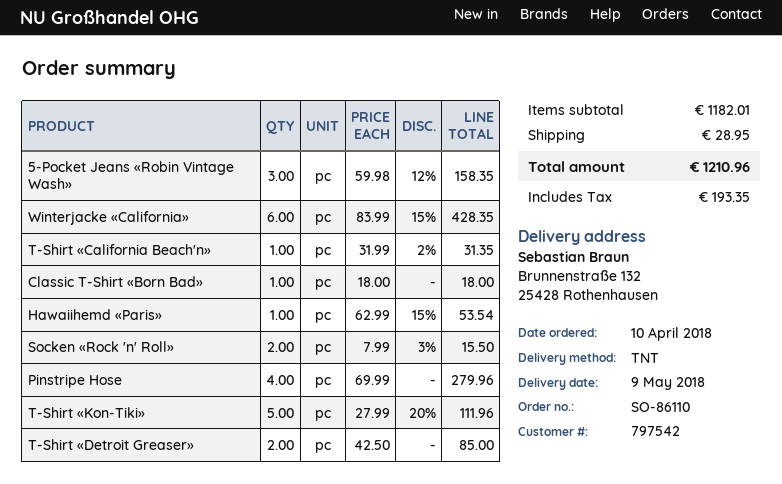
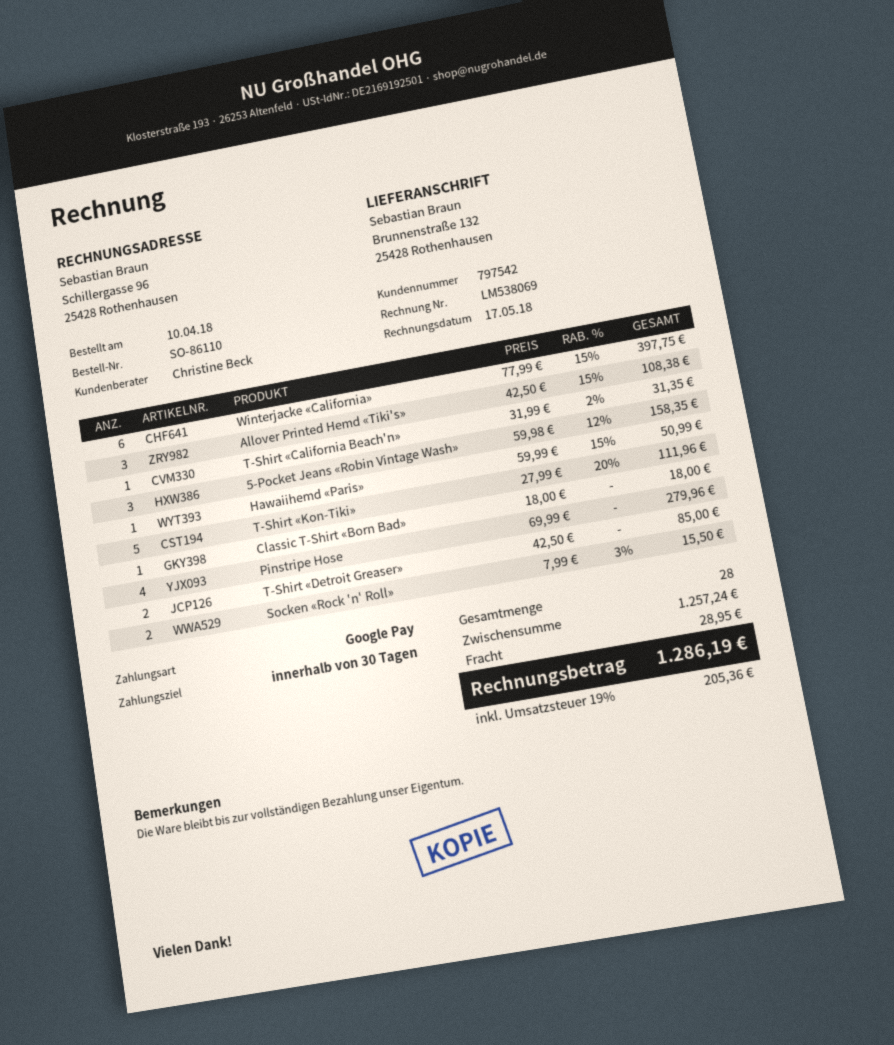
Winterjacke «California»: 6 x 83.99 - 15% = 428.35 -> 6 x 77.99 - 15% = 397.75
Hawaiihemd «Paris»: 1 x 62.99 - 15% = 53.54 -> 1 x 59.99 - 15% = 50.99
Allover Printed Hemd «Tiki's»: none -> 3 x 42.50 - 15% = 108.38
subtotal: 1182.01 -> 1257.24
tax: 193.35 -> 205.36
total: 1210.96 -> 1286.19

